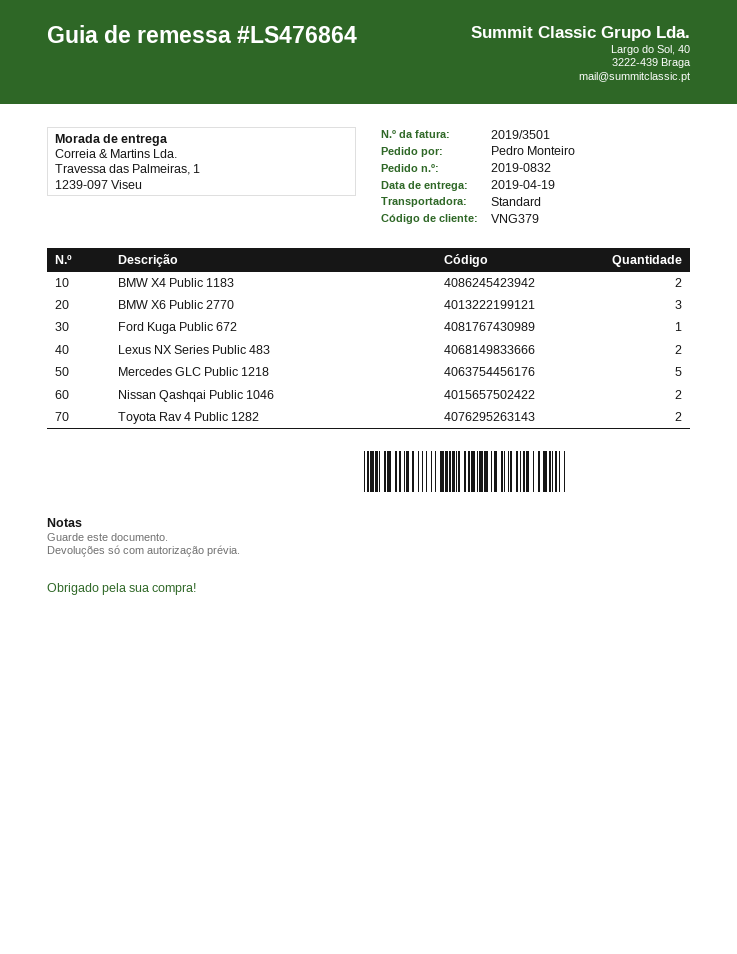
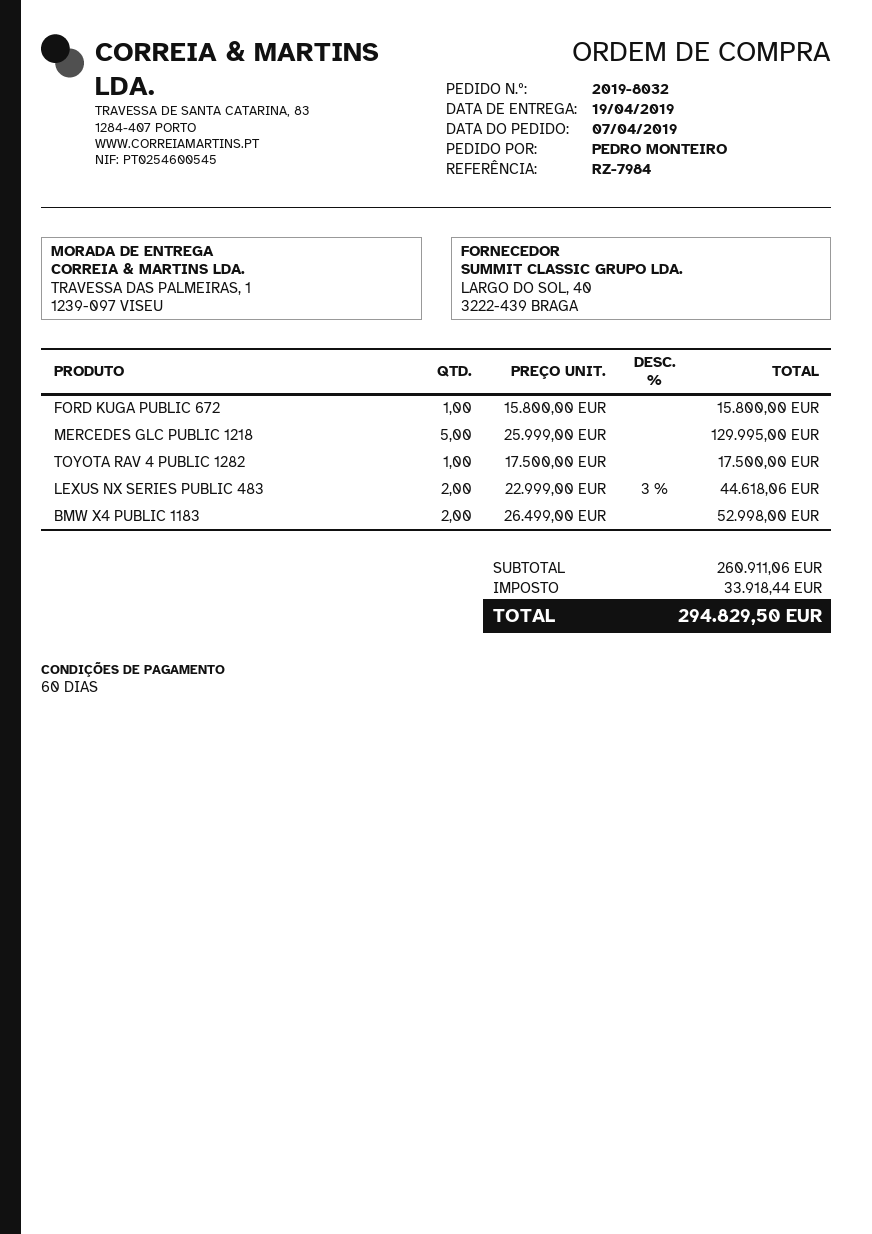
order number: 2019-0832 -> 2019-8032
BMW X6 Public 2770: 3 -> none
Nissan Qashqai Public 1046: 2 -> none
Toyota Rav 4 Public 1282: 2 -> 1

